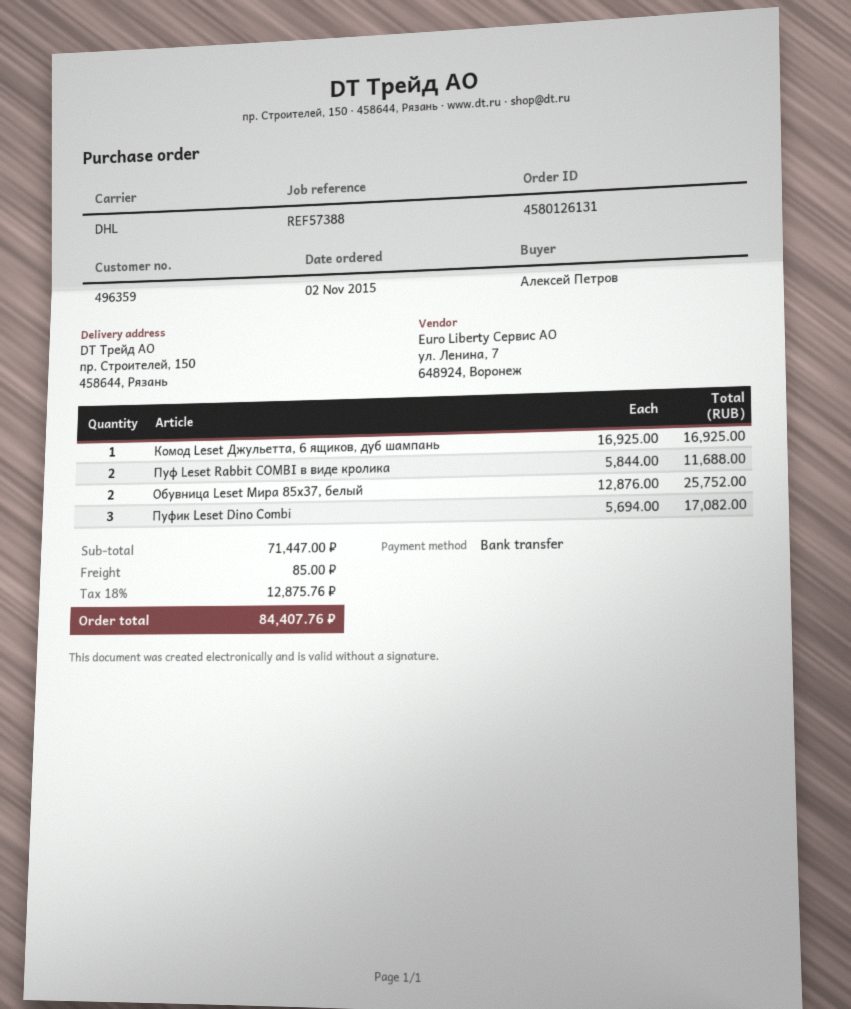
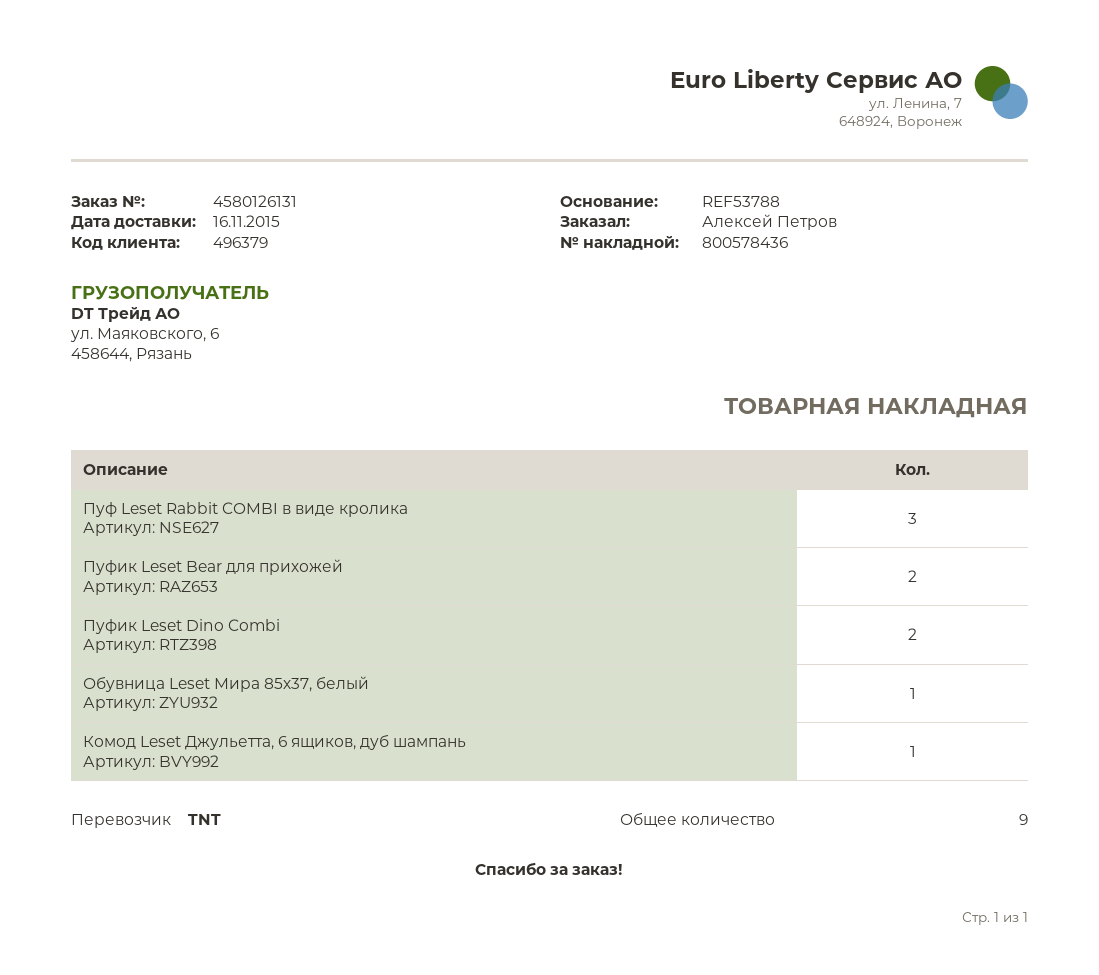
customer number: 496359 -> 496379
reference: REF57388 -> REF53788
shipping method: DHL -> TNT
ship to: пр. Строителей, 150, 458644, Рязань -> ул. Маяковского, 6, 458644, Рязань
Пуф Leset Rabbit COMBI в виде кролика: 2 -> 3
Обувница Leset Мира 85х37, белый: 2 -> 1
Пуфик Leset Dino Combi: 3 -> 2
Пуфик Leset Bear для прихожей: none -> 2

